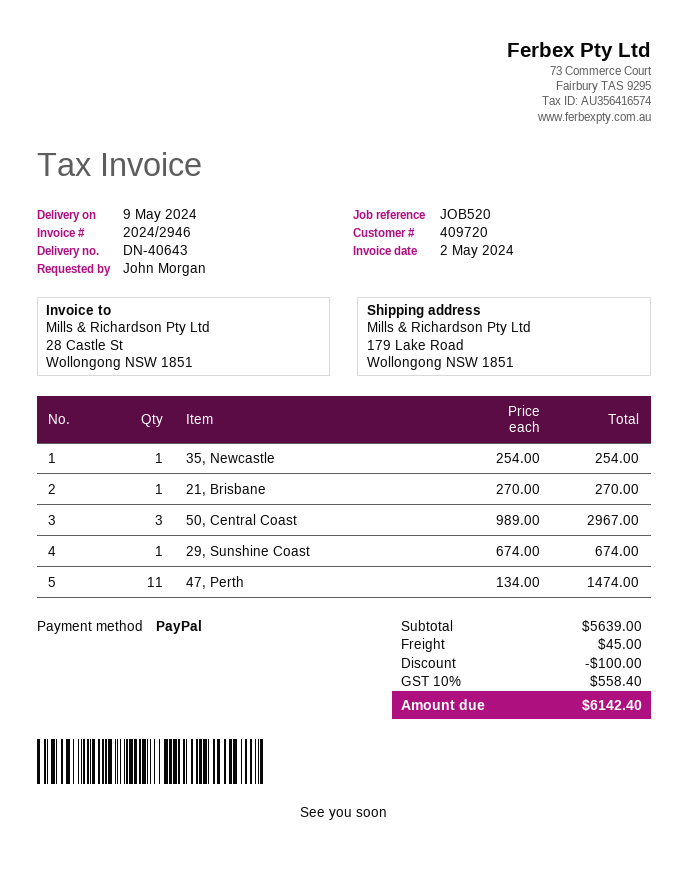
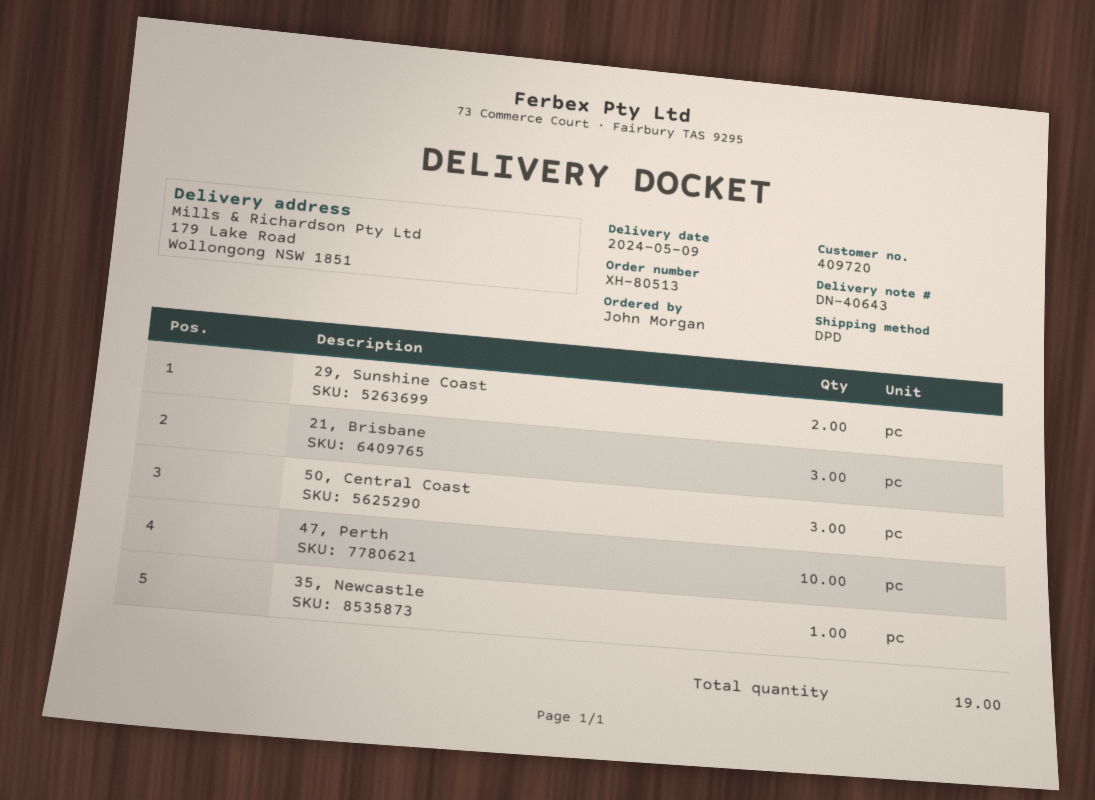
21, Brisbane: 1 -> 3
29, Sunshine Coast: 1 -> 2
47, Perth: 11 -> 10

